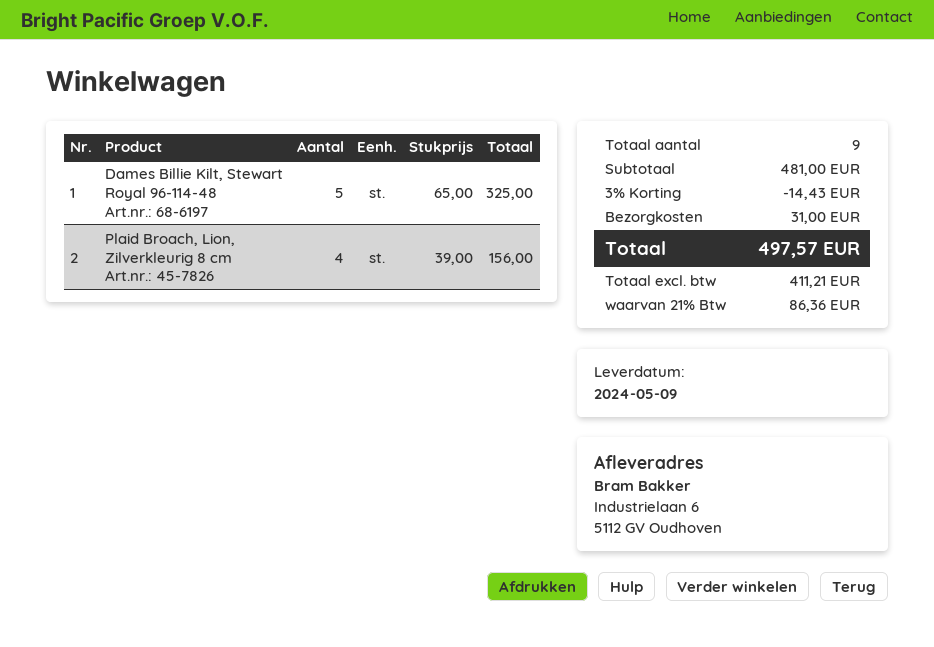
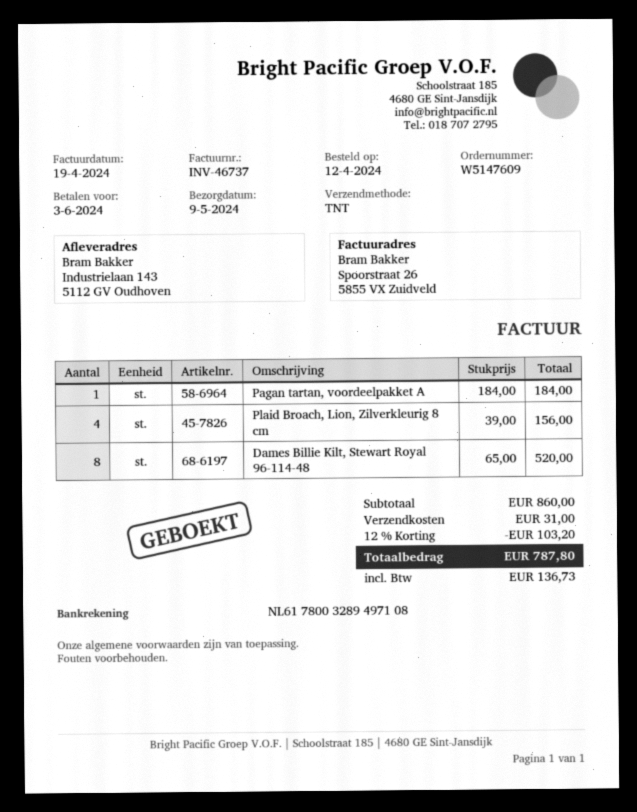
ship to: Industrielaan 6, 5112 GV Oudhoven -> Industrielaan 143, 5112 GV Oudhoven
Dames Billie Kilt, Stewart Royal 96-114-48: 5 x 65.00 = 325.00 -> 8 x 65.00 = 520.00
Pagan tartan, voordeelpakket A: none -> 1 x 184.00 = 184.00
subtotal: 481.00 -> 860.00
discount: 3% = 14.43 -> 12% = 103.20
tax: 86.36 -> 136.73
total: 497.57 -> 787.80

